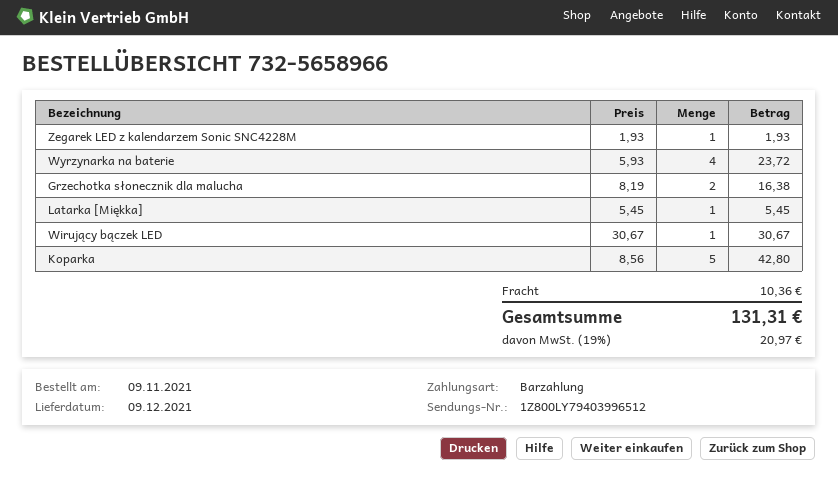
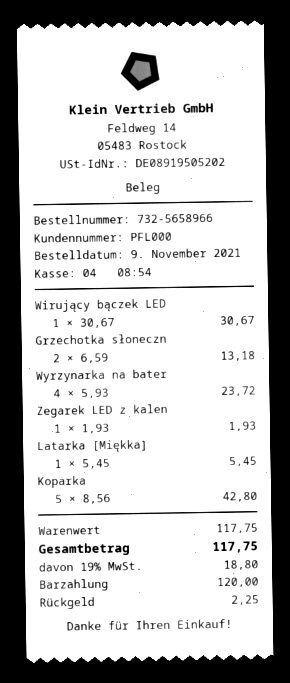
Grzechotka słonecznik dla malucha: 2 x 8.19 = 16.38 -> 2 x 6.59 = 13.18
shipping: 10.36 -> none
tax: 19% = 20.97 -> 19% = 18.80
total: 131.31 -> 117.75

